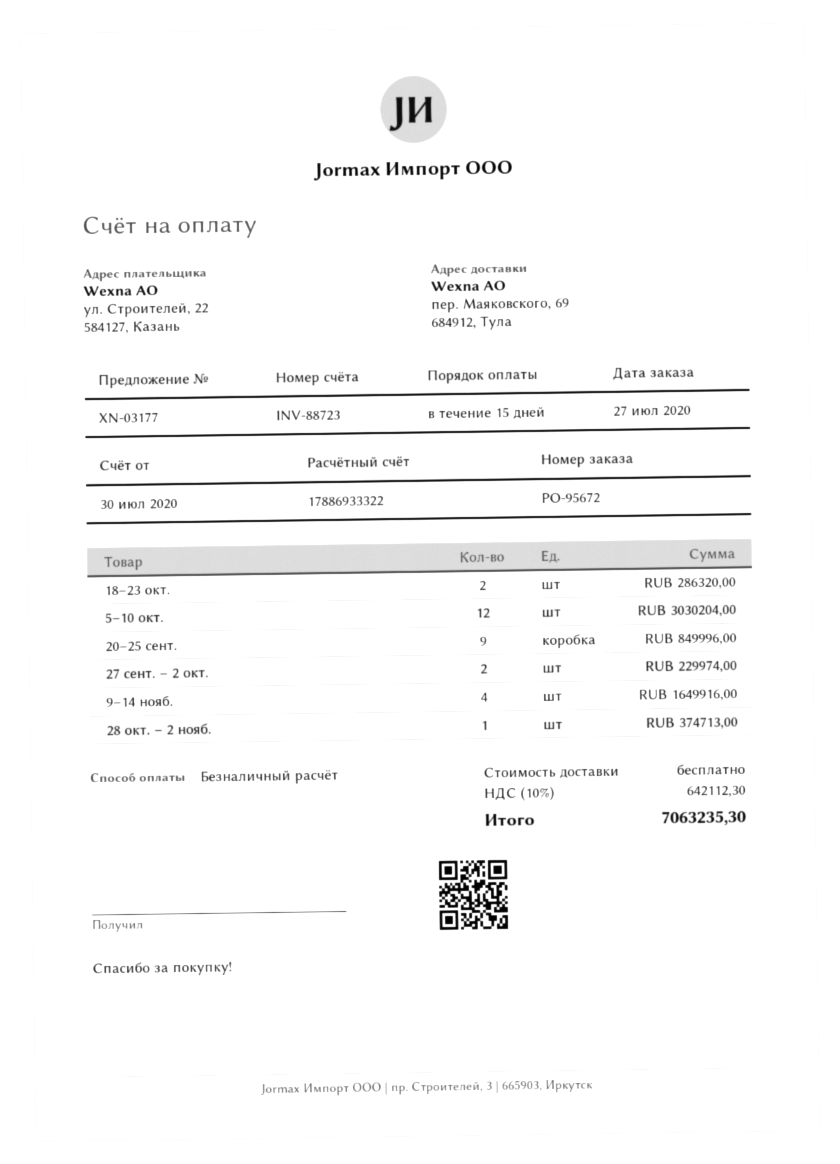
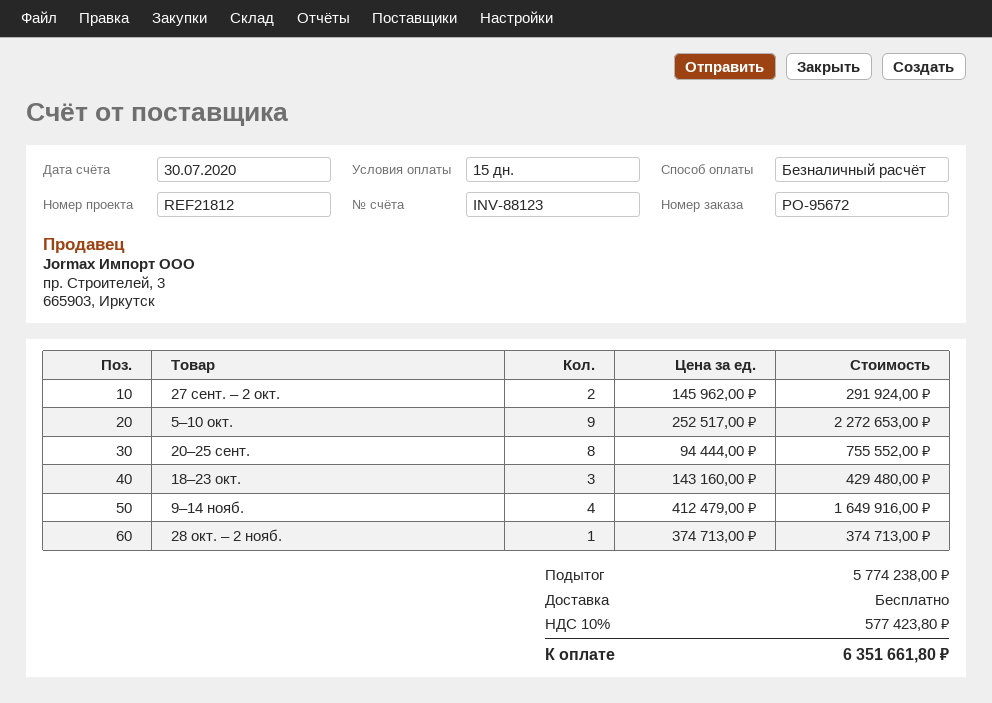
invoice number: INV-88723 -> INV-88123
18–23 окт.: 2 for 286320.00 -> 3 for 429480.00
5–10 окт.: 12 for 3030204.00 -> 9 for 2272653.00
20–25 сент.: 9 for 849996.00 -> 8 for 755552.00
27 сент. – 2 окт.: 2 for 229974.00 -> 2 for 291924.00
tax: 10% = 642112.30 -> 10% = 577423.80
total: 7063235.30 -> 6351661.80

